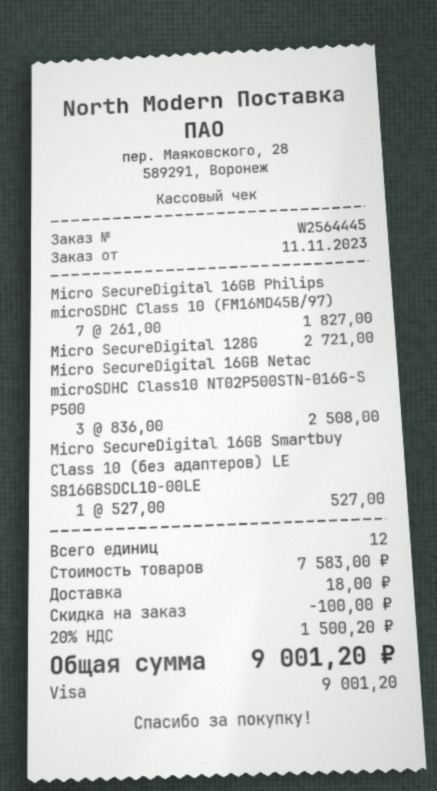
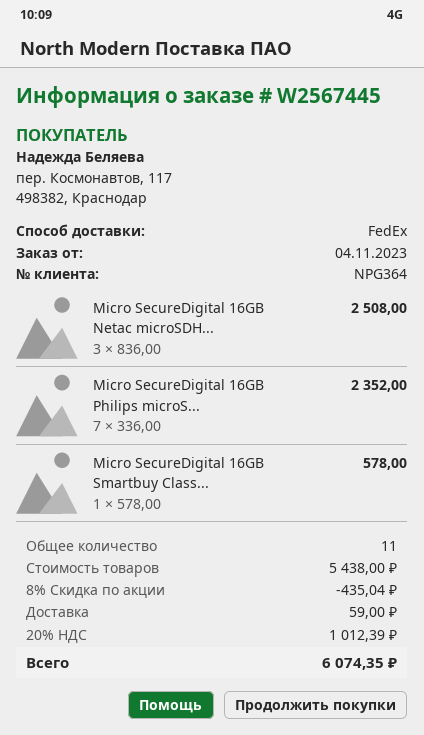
order number: W2564445 -> W2567445
order date: 2023-11-11 -> 2023-11-04
Micro SecureDigital 16GB Philips microSDHC Class 10 (FM16MD45B/97): 7 x 261.00 = 1827.00 -> 7 x 336.00 = 2352.00
Micro SecureDigital 128G: 1 x 2721.00 = 2721.00 -> none
Micro SecureDigital 16GB Smartbuy Class 10 (без адаптеров) LE SB16GBSDCL10-00LE: 1 x 527.00 = 527.00 -> 1 x 578.00 = 578.00
total quantity: 12 -> 11
subtotal: 7583.00 -> 5438.00
discount: 100.00 -> 435.04
shipping: 18.00 -> 59.00
tax: 20% = 1500.20 -> 20% = 1012.39
total: 9001.20 -> 6074.35

